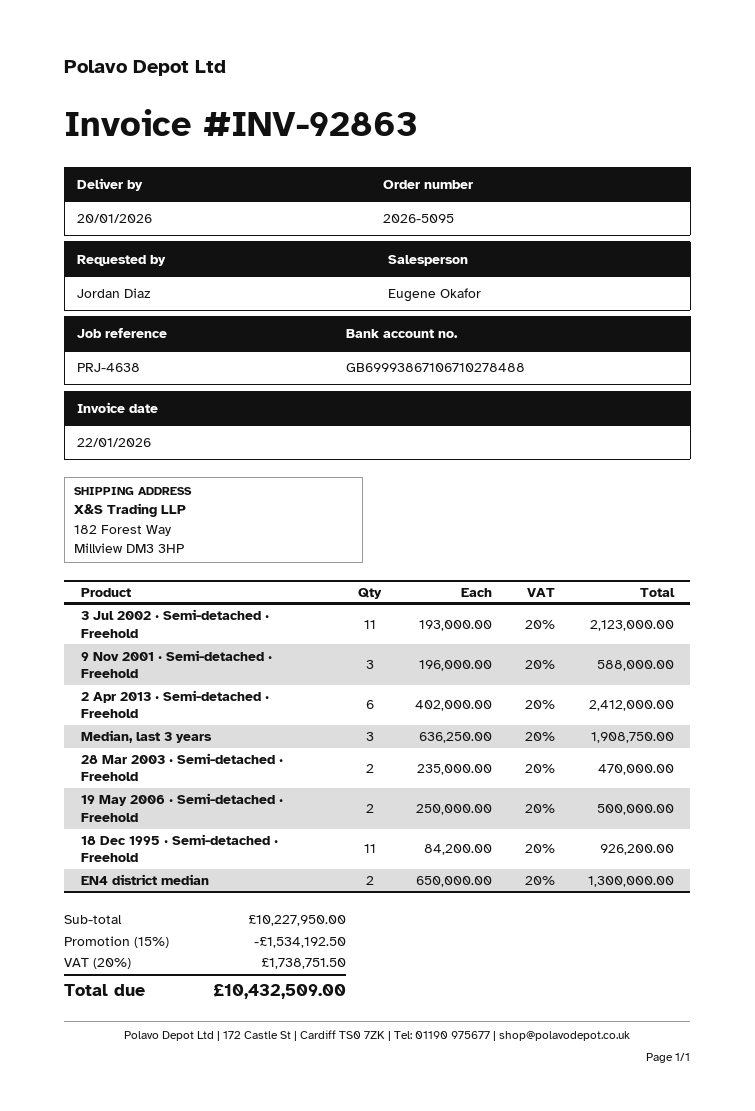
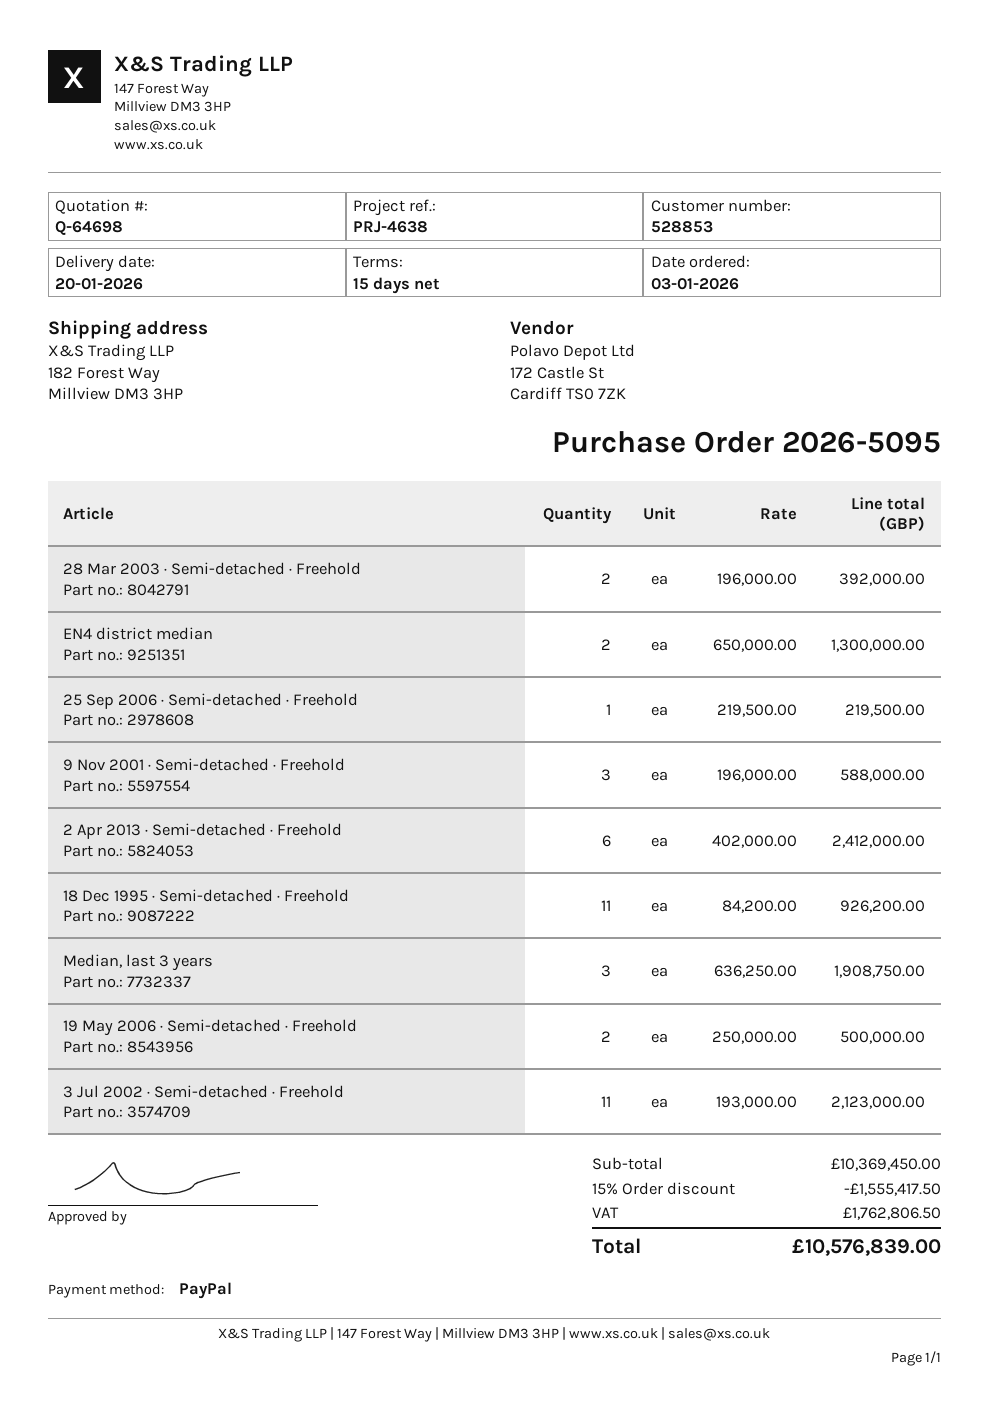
28 Mar 2003 · Semi-detached · Freehold: 2 x 235000.00 = 470000.00 -> 2 x 196000.00 = 392000.00
25 Sep 2006 · Semi-detached · Freehold: none -> 1 x 219500.00 = 219500.00
subtotal: 10227950.00 -> 10369450.00
discount: 15% = 1534192.50 -> 15% = 1555417.50
tax: 1738751.50 -> 1762806.50
total: 10432509.00 -> 10576839.00

